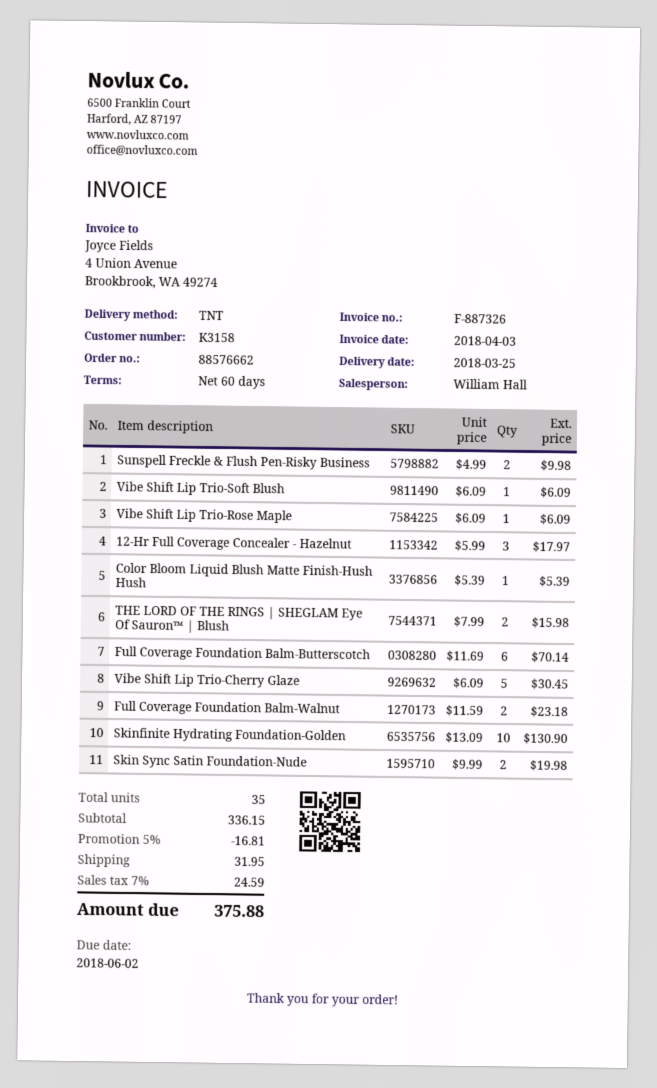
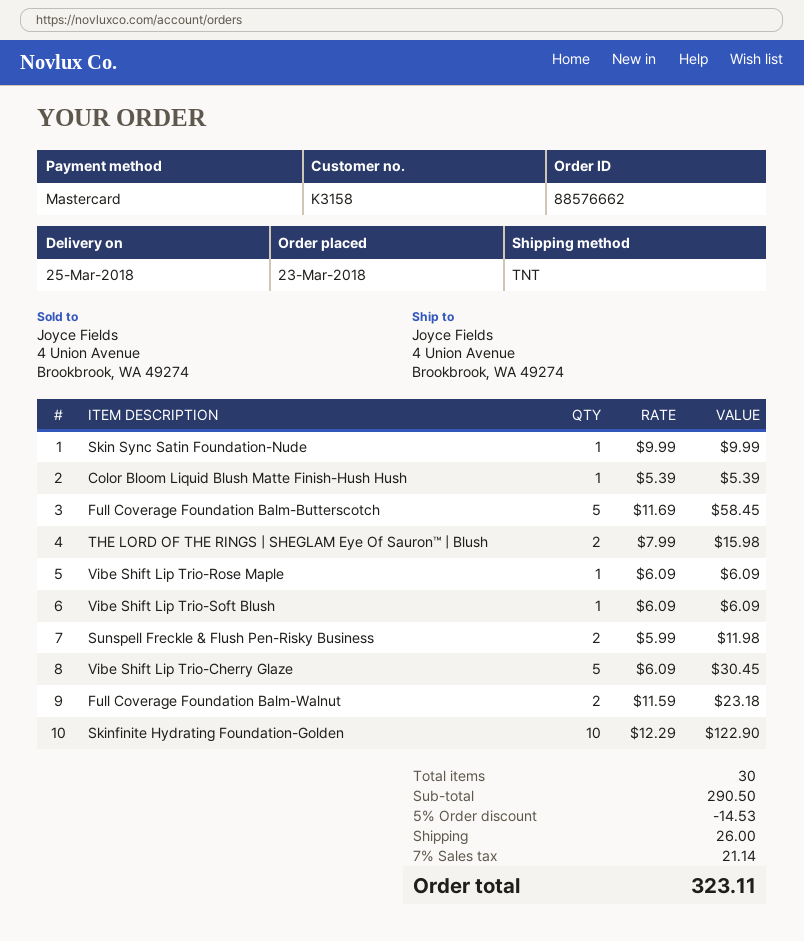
Sunspell Freckle & Flush Pen-Risky Business: 2 x 4.99 = 9.98 -> 2 x 5.99 = 11.98
12-Hr Full Coverage Concealer - Hazelnut: 3 x 5.99 = 17.97 -> none
Full Coverage Foundation Balm-Butterscotch: 6 x 11.69 = 70.14 -> 5 x 11.69 = 58.45
Skinfinite Hydrating Foundation-Golden: 10 x 13.09 = 130.90 -> 10 x 12.29 = 122.90
Skin Sync Satin Foundation-Nude: 2 x 9.99 = 19.98 -> 1 x 9.99 = 9.99
total quantity: 35 -> 30
subtotal: 336.15 -> 290.50
discount: 5% = 16.81 -> 5% = 14.53
shipping: 31.95 -> 26.00
tax: 7% = 24.59 -> 7% = 21.14
total: 375.88 -> 323.11

